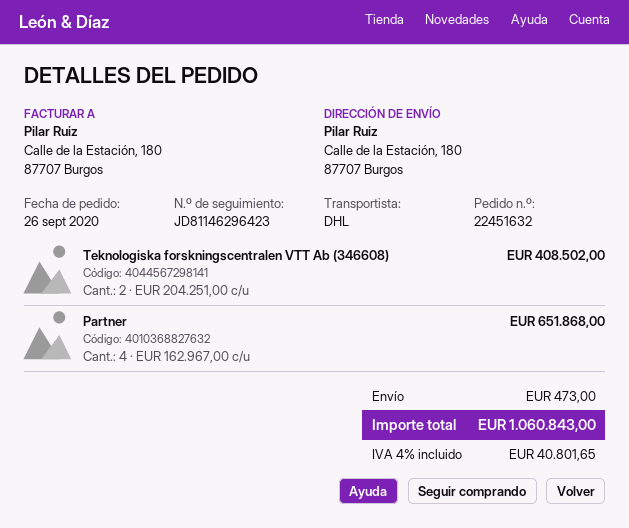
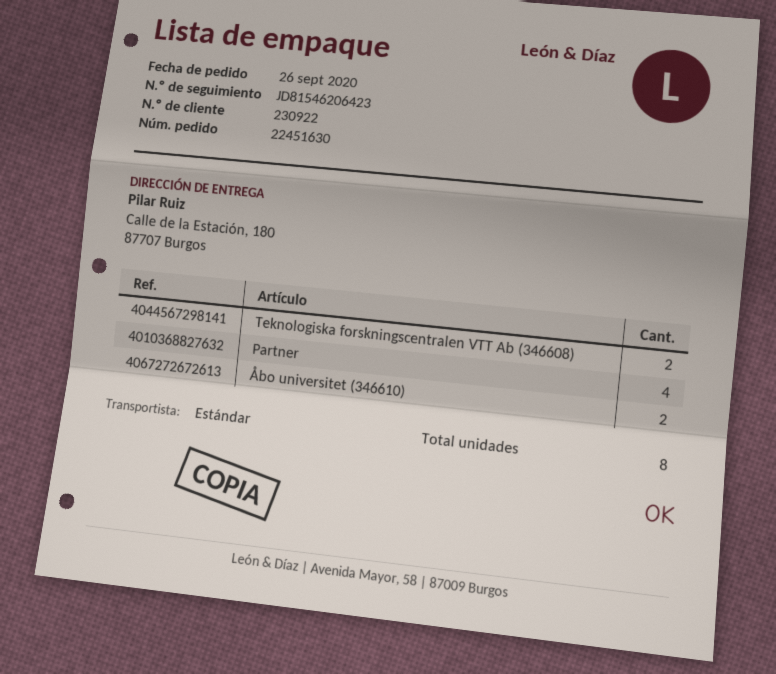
order number: 22451632 -> 22451630
shipping method: DHL -> standard
tracking number: JD81146296423 -> JD81546206423
Åbo universitet (346610): none -> 2

